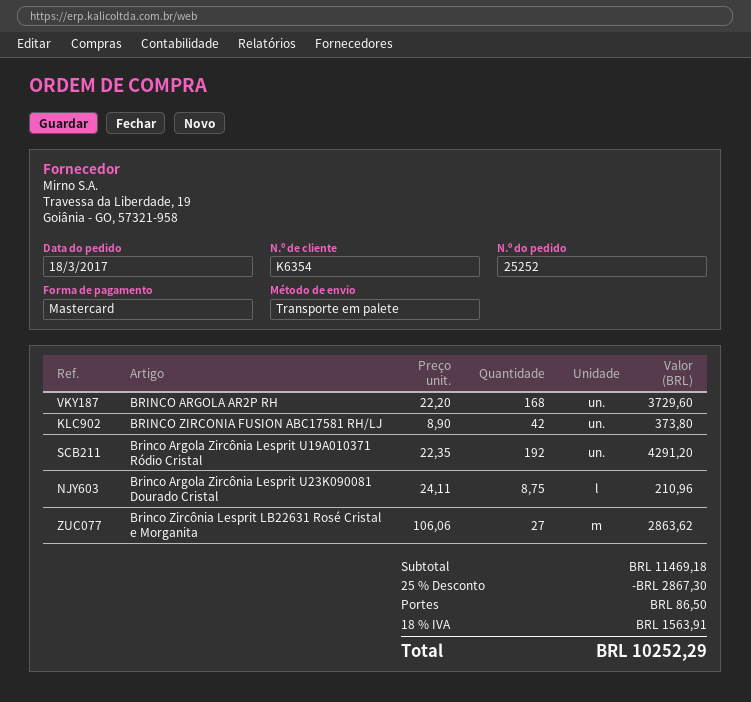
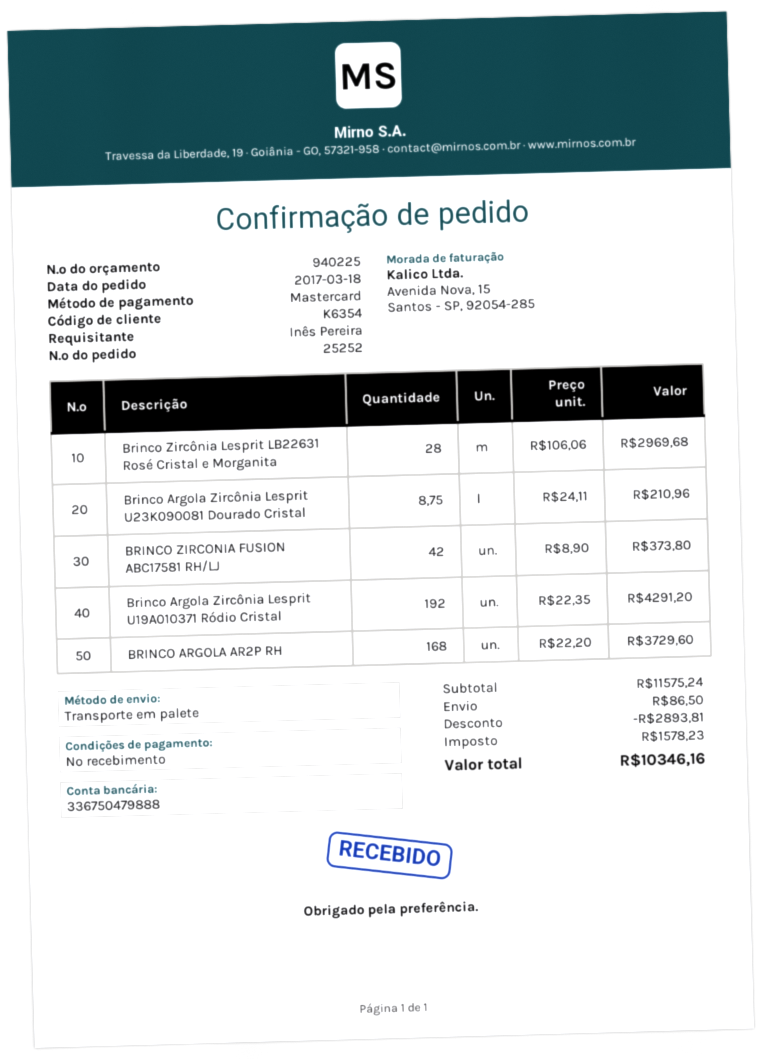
Brinco Zircônia Lesprit LB22631 Rosé Cristal e Morganita: 27 x 106.06 = 2863.62 -> 28 x 106.06 = 2969.68
subtotal: 11469.18 -> 11575.24
discount: 2867.30 -> 2893.81
tax: 1563.91 -> 1578.23
total: 10252.29 -> 10346.16

